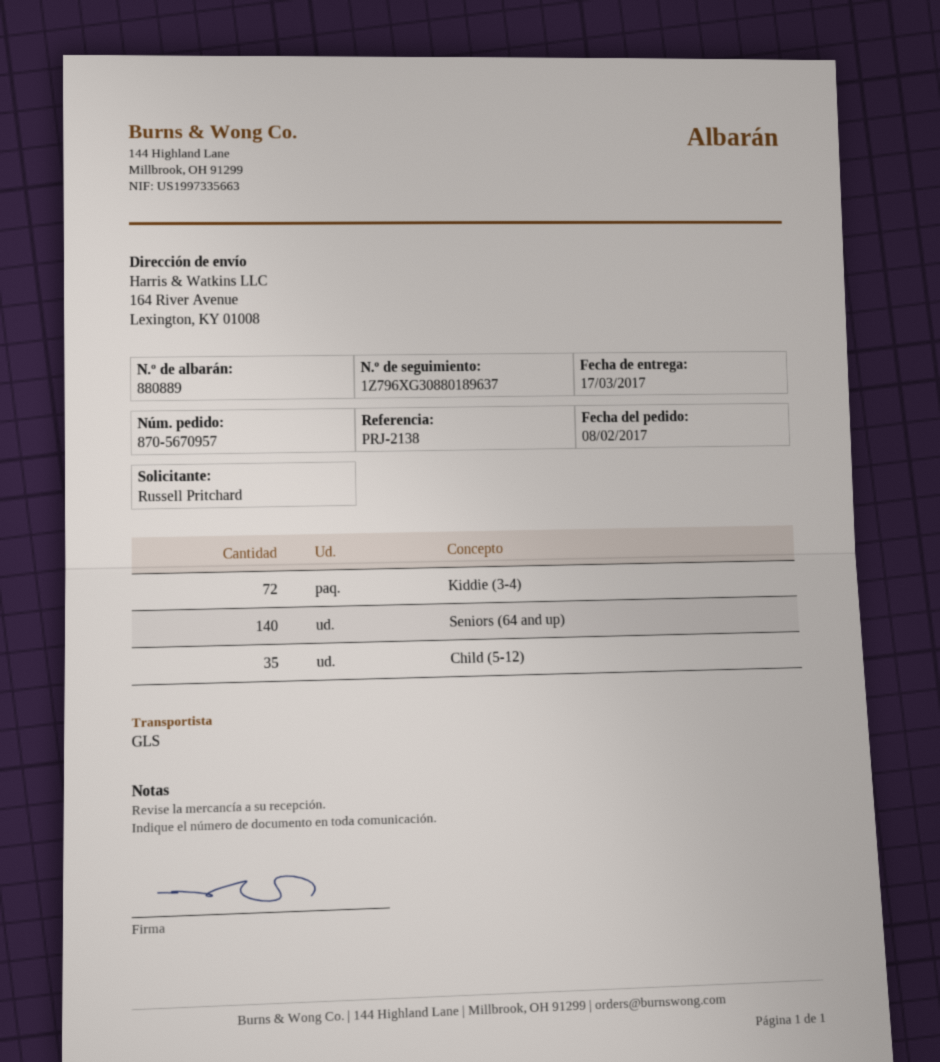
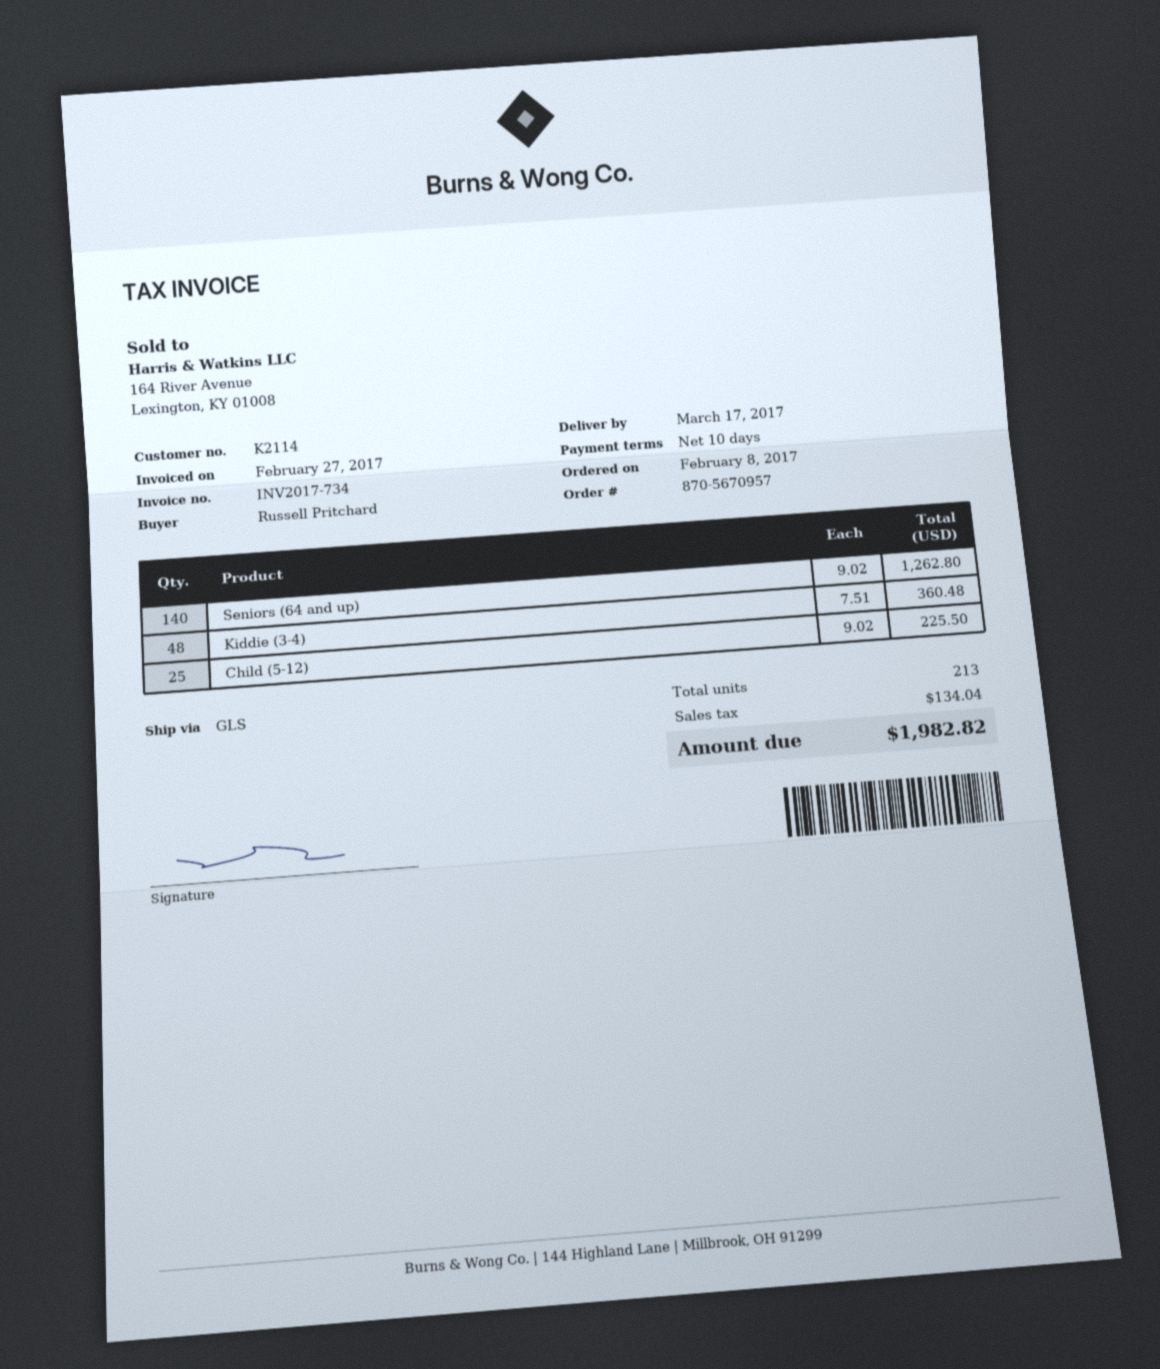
Kiddie (3-4): 72 -> 48
Child (5-12): 35 -> 25

